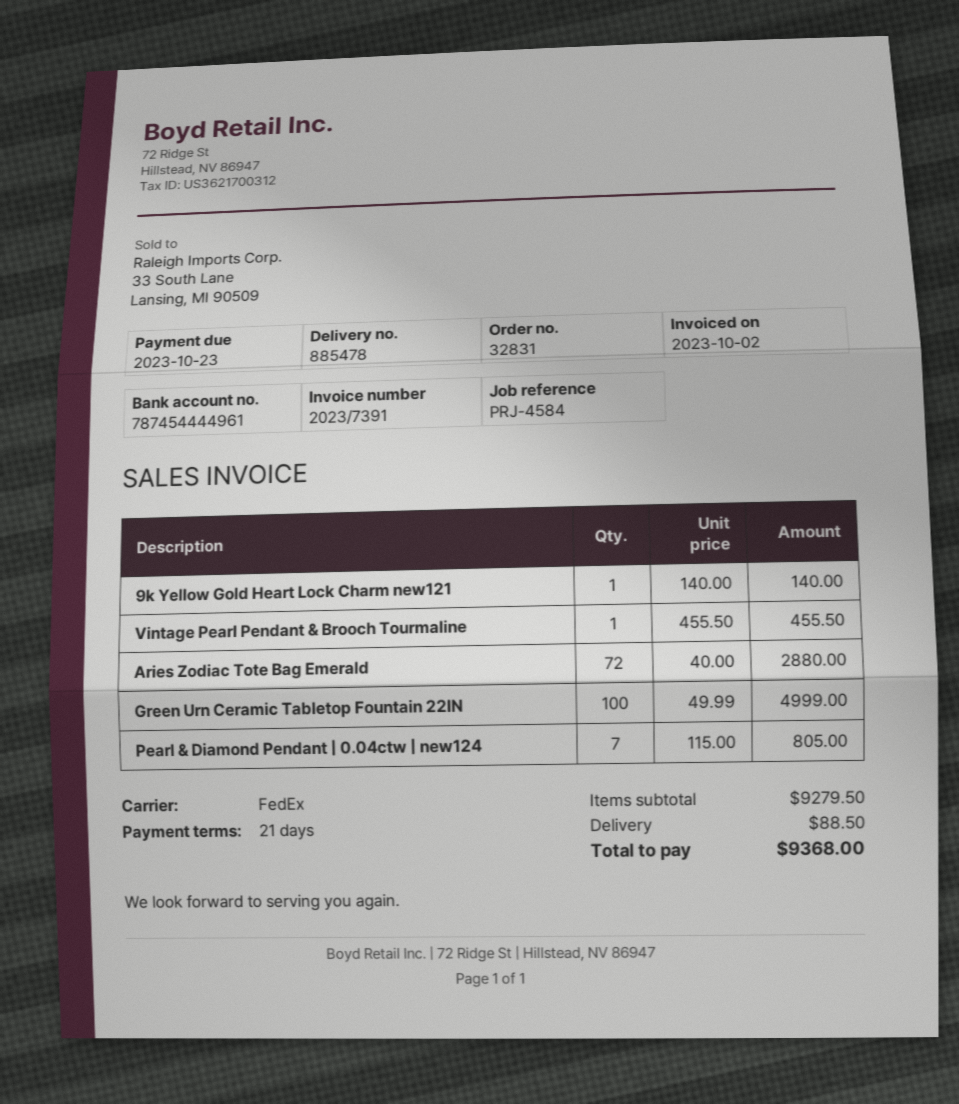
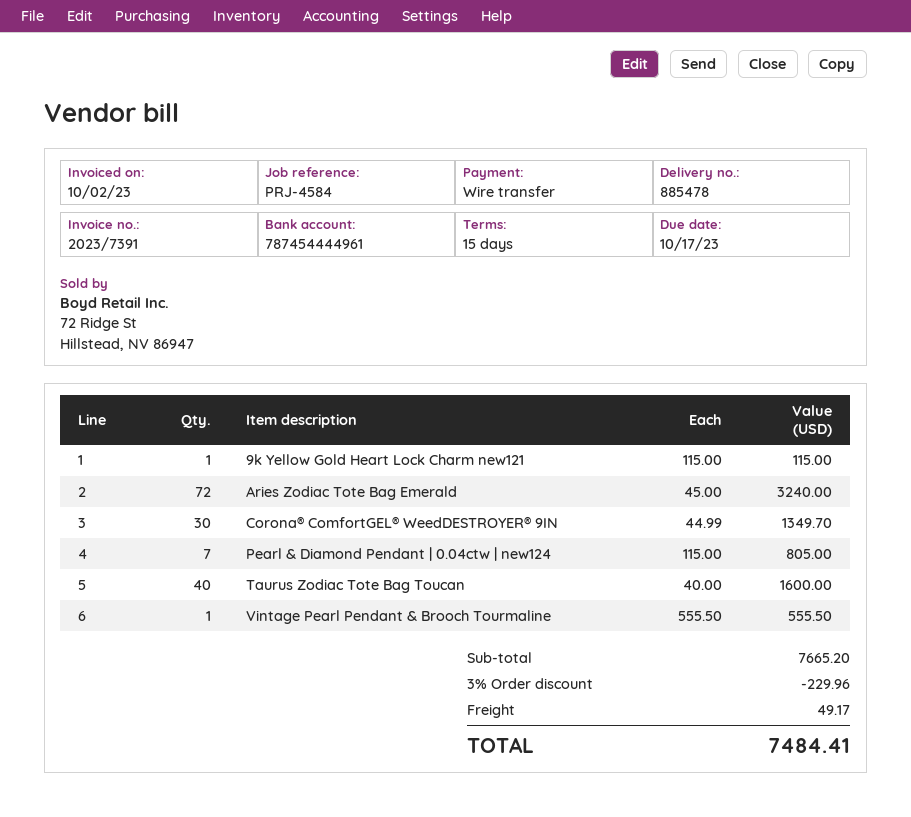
payment terms: 21 days -> 15 days
due date: 2023-10-23 -> 2023-10-17
9k Yellow Gold Heart Lock Charm new121: 1 x 140.00 = 140.00 -> 1 x 115.00 = 115.00
Vintage Pearl Pendant & Brooch Tourmaline: 1 x 455.50 = 455.50 -> 1 x 555.50 = 555.50
Aries Zodiac Tote Bag Emerald: 72 x 40.00 = 2880.00 -> 72 x 45.00 = 3240.00
Green Urn Ceramic Tabletop Fountain 22IN: 100 x 49.99 = 4999.00 -> none
Corona® ComfortGEL® WeedDESTROYER® 9IN: none -> 30 x 44.99 = 1349.70
Taurus Zodiac Tote Bag Toucan: none -> 40 x 40.00 = 1600.00
subtotal: 9279.50 -> 7665.20
discount: none -> 3% = 229.96
shipping: 88.50 -> 49.17
total: 9368.00 -> 7484.41

